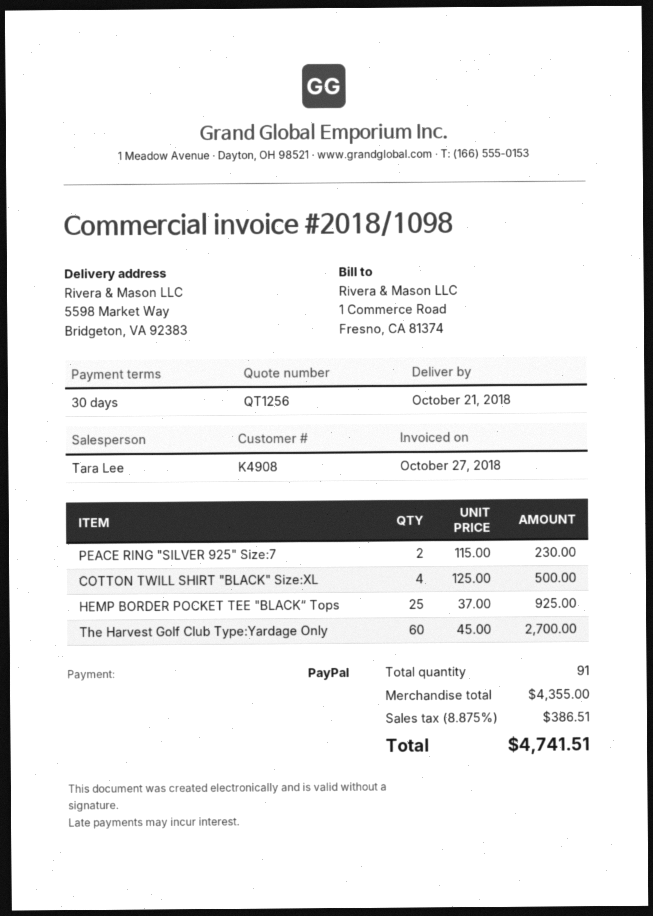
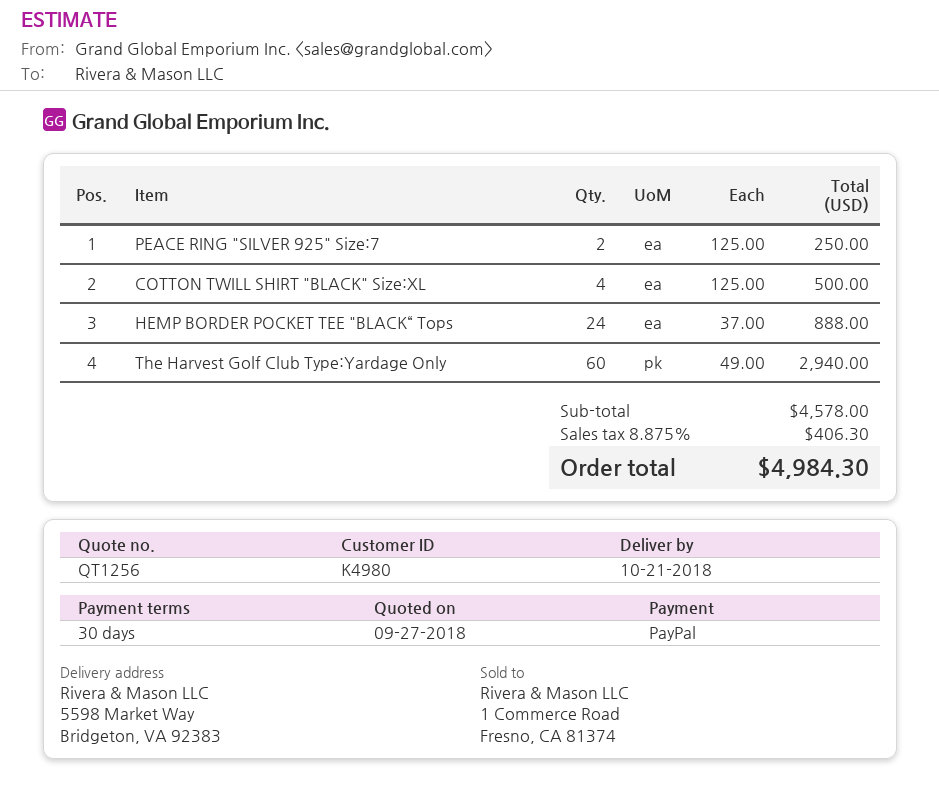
customer number: K4908 -> K4980
PEACE RING "SILVER 925" Size:7: 2 x 115.00 = 230.00 -> 2 x 125.00 = 250.00
HEMP BORDER POCKET TEE "BLACK“ Tops: 25 x 37.00 = 925.00 -> 24 x 37.00 = 888.00
The Harvest Golf Club Type:Yardage Only: 60 x 45.00 = 2700.00 -> 60 x 49.00 = 2940.00
subtotal: 4355.00 -> 4578.00
tax: 8.875% = 386.51 -> 8.875% = 406.30
total: 4741.51 -> 4984.30

